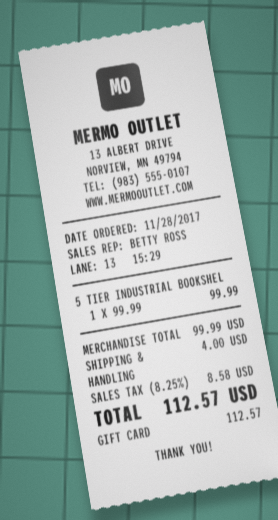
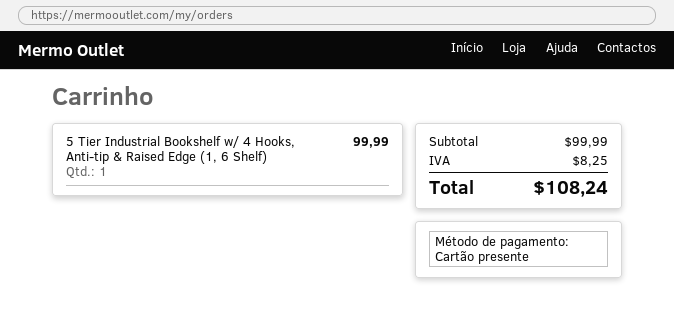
shipping: 4.00 -> none
tax: 8.58 -> 8.25
total: 112.57 -> 108.24

